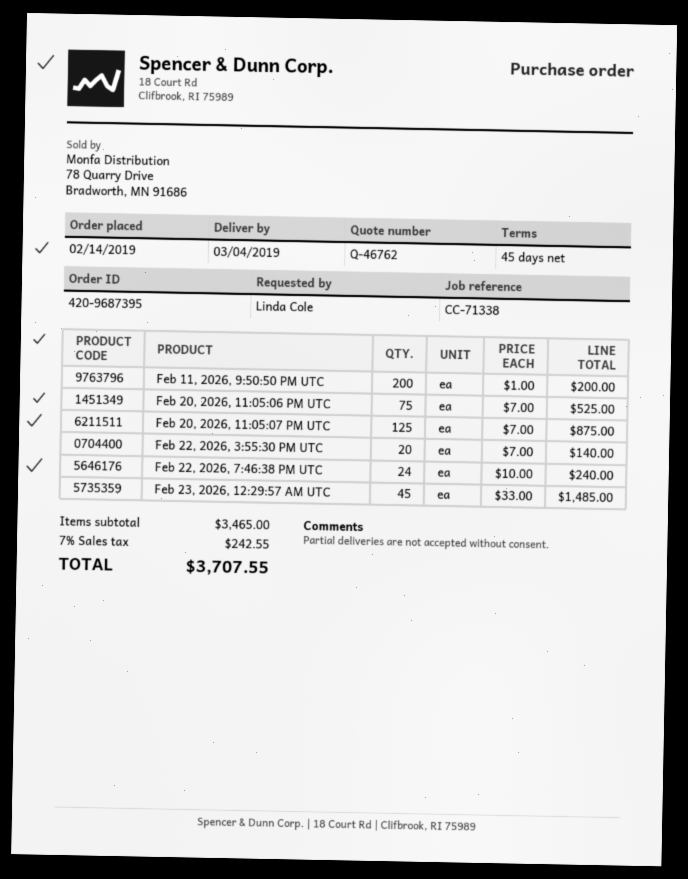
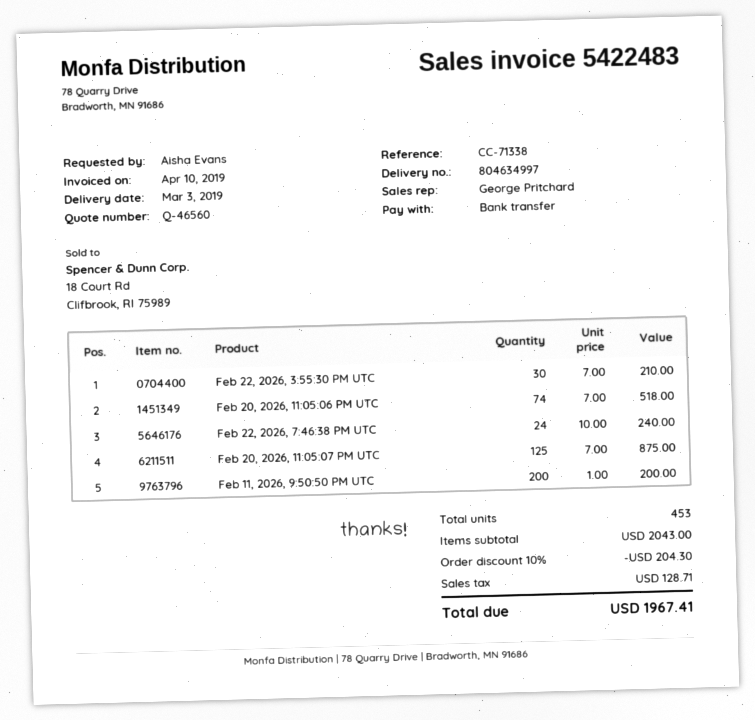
quote number: Q-46762 -> Q-46560
delivery date: 2019-03-04 -> 2019-03-03
ordered by: Linda Cole -> Aisha Evans
Feb 20, 2026, 11:05:06 PM UTC: 75 x 7.00 = 525.00 -> 74 x 7.00 = 518.00
Feb 22, 2026, 3:55:30 PM UTC: 20 x 7.00 = 140.00 -> 30 x 7.00 = 210.00
Feb 23, 2026, 12:29:57 AM UTC: 45 x 33.00 = 1485.00 -> none
subtotal: 3465.00 -> 2043.00
discount: none -> 10% = 204.30
tax: 242.55 -> 128.71
total: 3707.55 -> 1967.41

